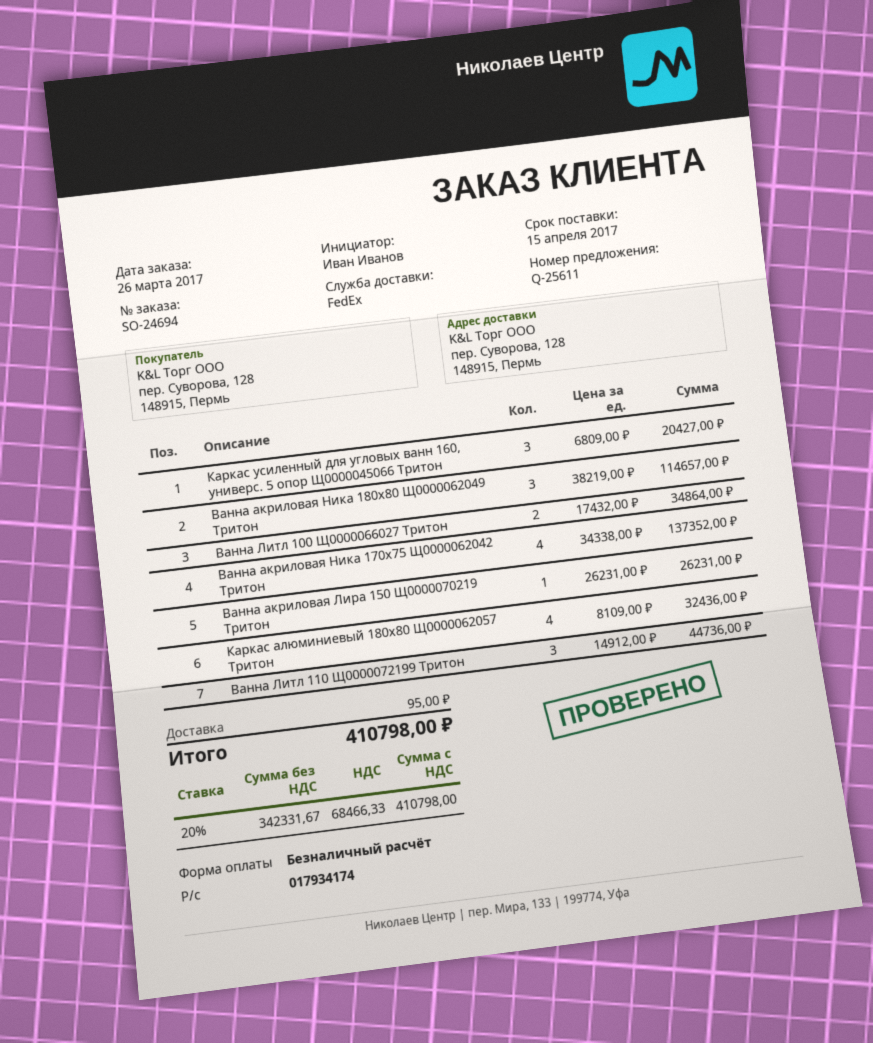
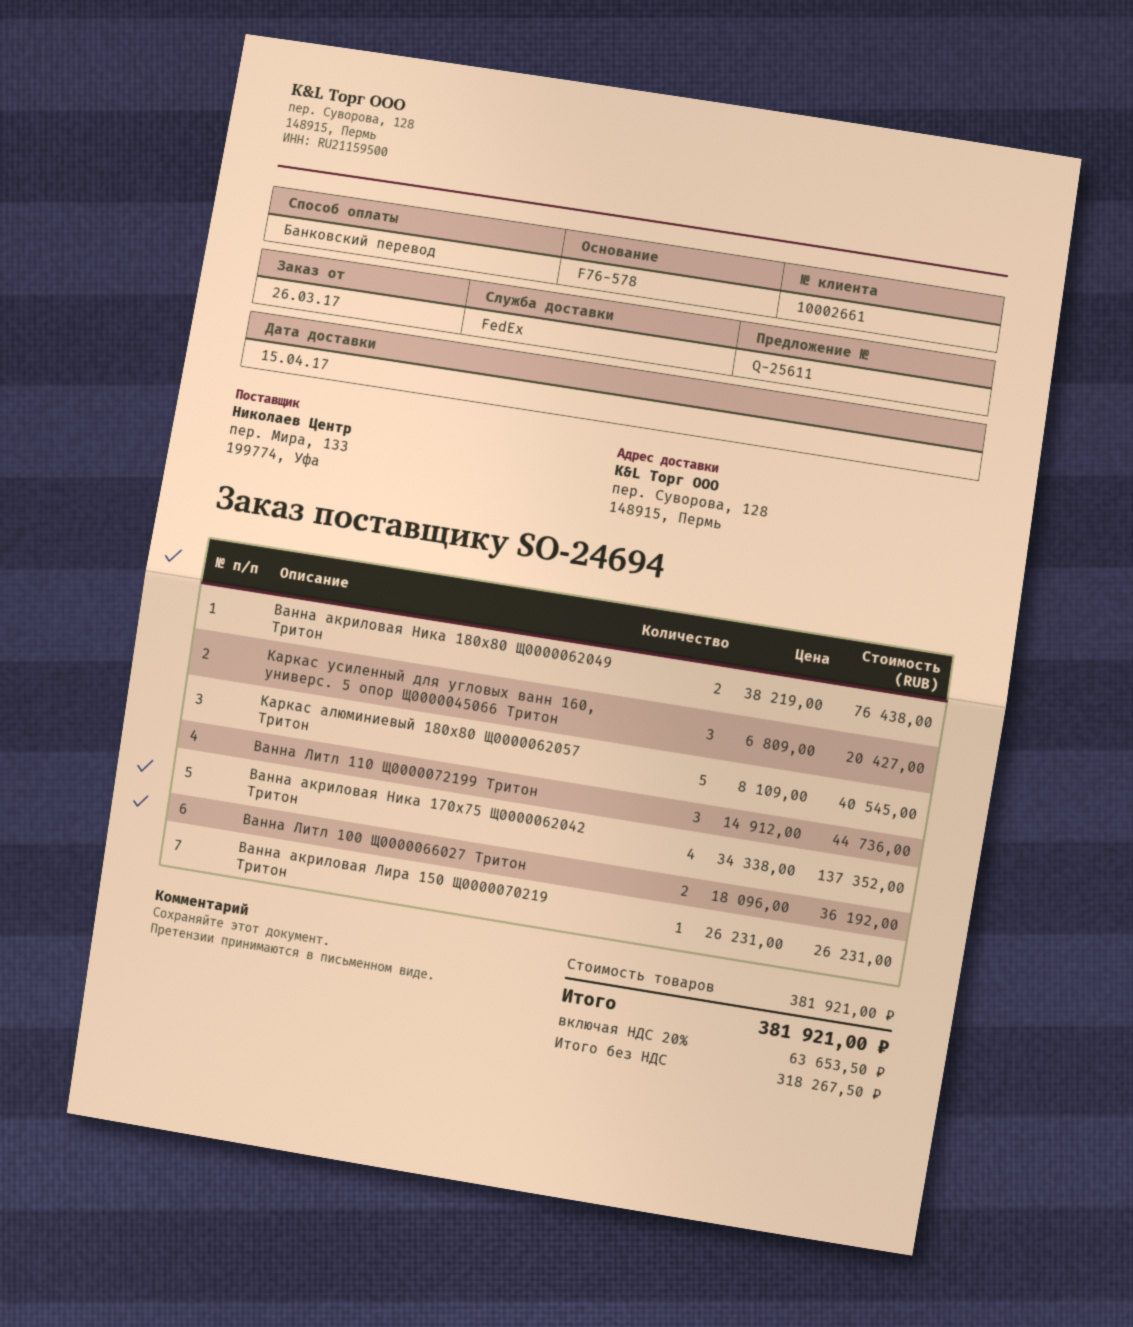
Ванна акриловая Ника 180х80 Щ0000062049 Тритон: 3 x 38219.00 = 114657.00 -> 2 x 38219.00 = 76438.00
Ванна Литл 100 Щ0000066027 Тритон: 2 x 17432.00 = 34864.00 -> 2 x 18096.00 = 36192.00
Каркас алюминиевый 180х80 Щ0000062057 Тритон: 4 x 8109.00 = 32436.00 -> 5 x 8109.00 = 40545.00
shipping: 95.00 -> none
net: 342331.67 -> 318267.50
tax: 20% = 68466.33 -> 20% = 63653.50
total: 410798.00 -> 381921.00

